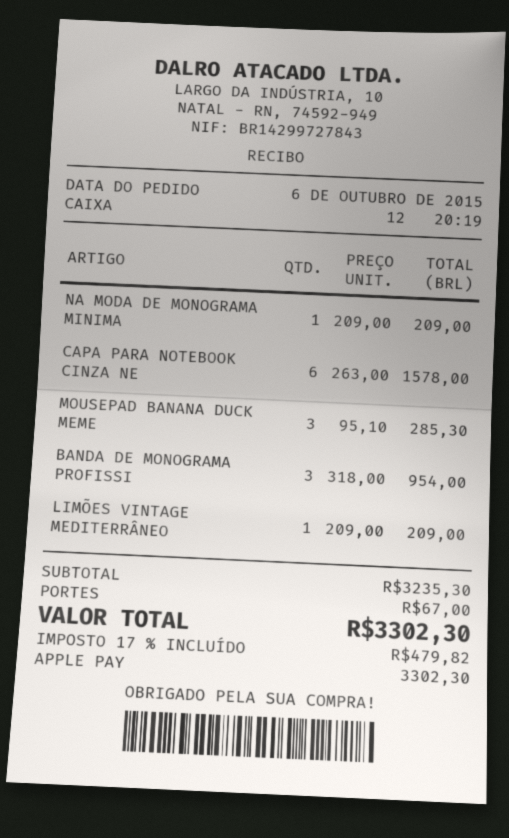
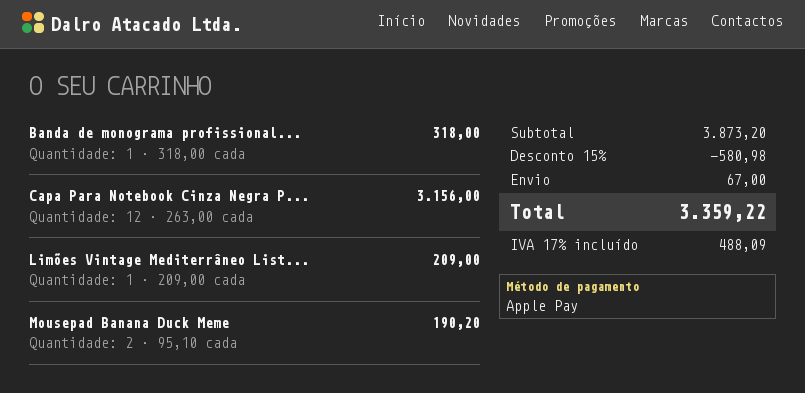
NA MODA DE MONOGRAMA MINIMA: 1 x 209.00 = 209.00 -> none
CAPA PARA NOTEBOOK CINZA NE: 6 x 263.00 = 1578.00 -> 12 x 263.00 = 3156.00
MOUSEPAD BANANA DUCK MEME: 3 x 95.10 = 285.30 -> 2 x 95.10 = 190.20
BANDA DE MONOGRAMA PROFISSI: 3 x 318.00 = 954.00 -> 1 x 318.00 = 318.00
subtotal: 3235.30 -> 3873.20
discount: none -> 15% = 580.98
tax: 17% = 479.82 -> 17% = 488.09
total: 3302.30 -> 3359.22

